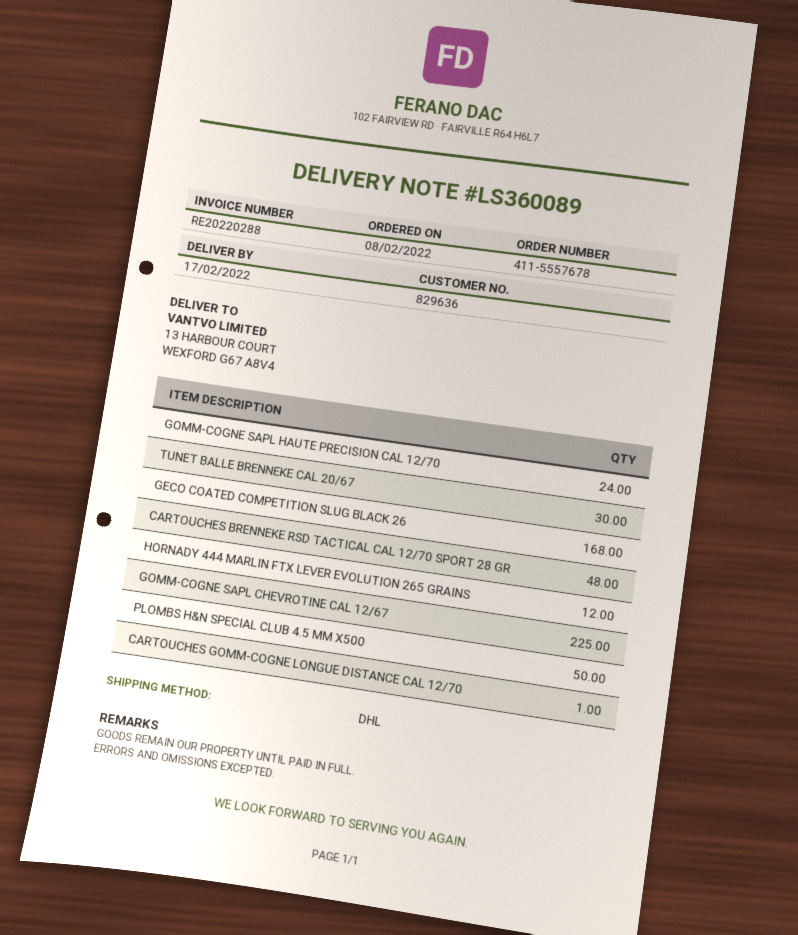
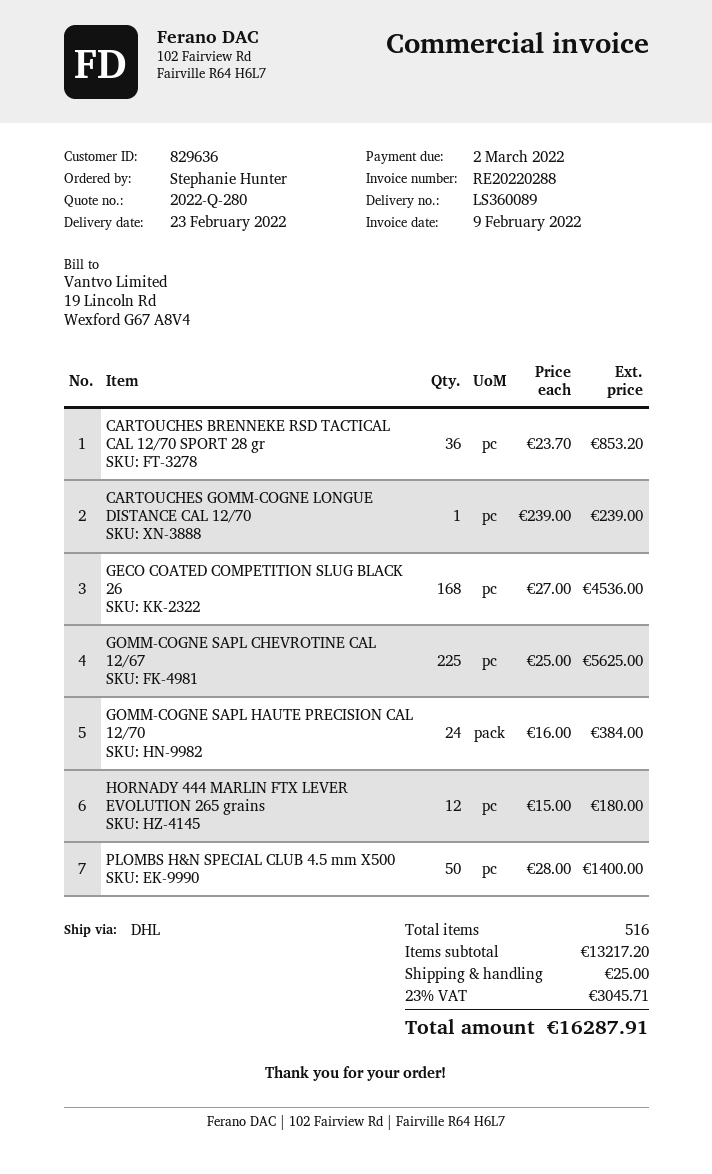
delivery date: 2022-02-17 -> 2022-02-23
TUNET BALLE BRENNEKE CAL 20/67: 30 -> none
CARTOUCHES BRENNEKE RSD TACTICAL CAL 12/70 SPORT 28 GR: 48 -> 36

